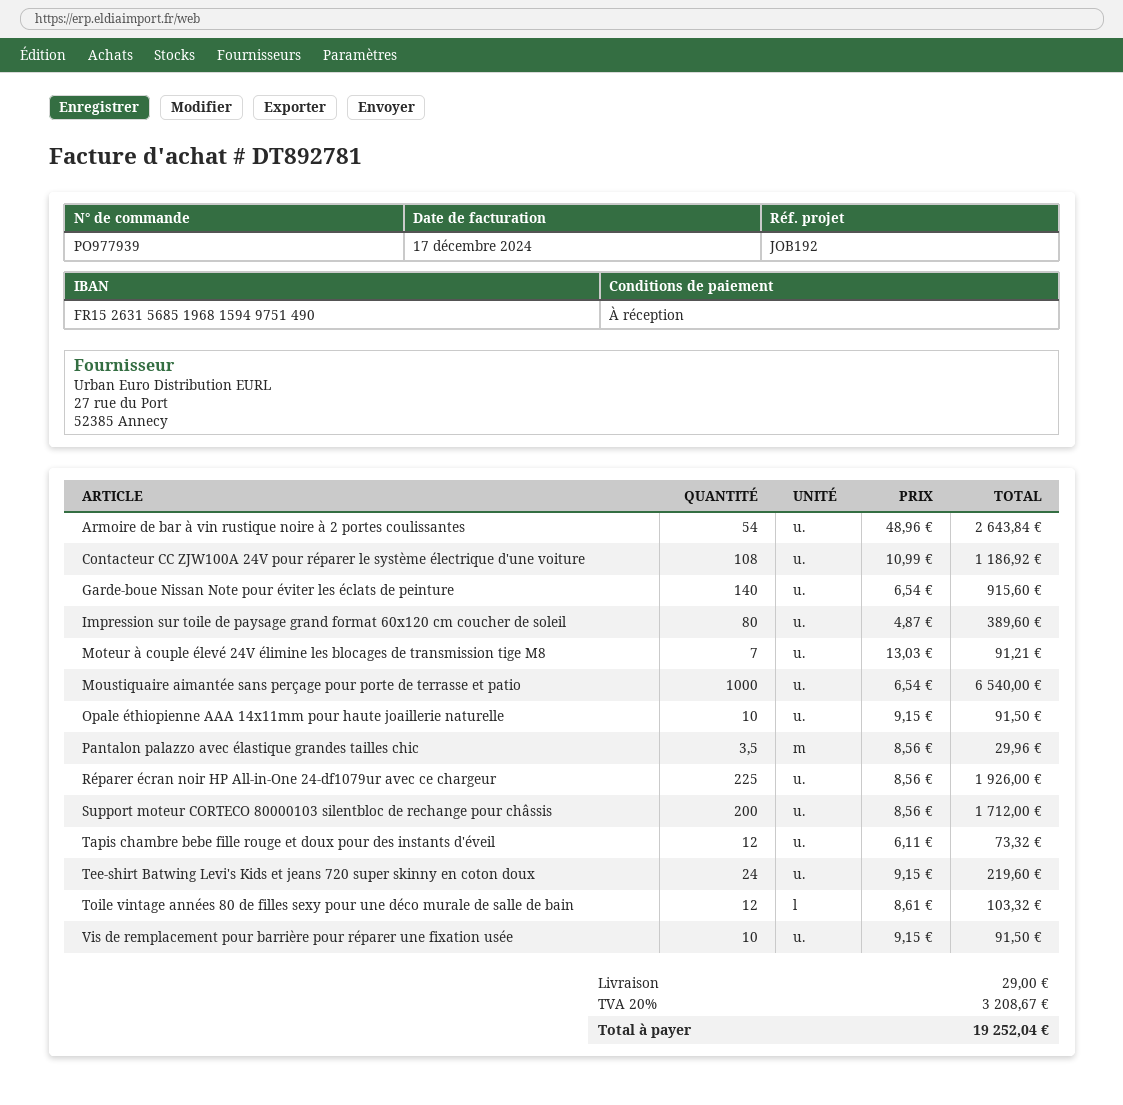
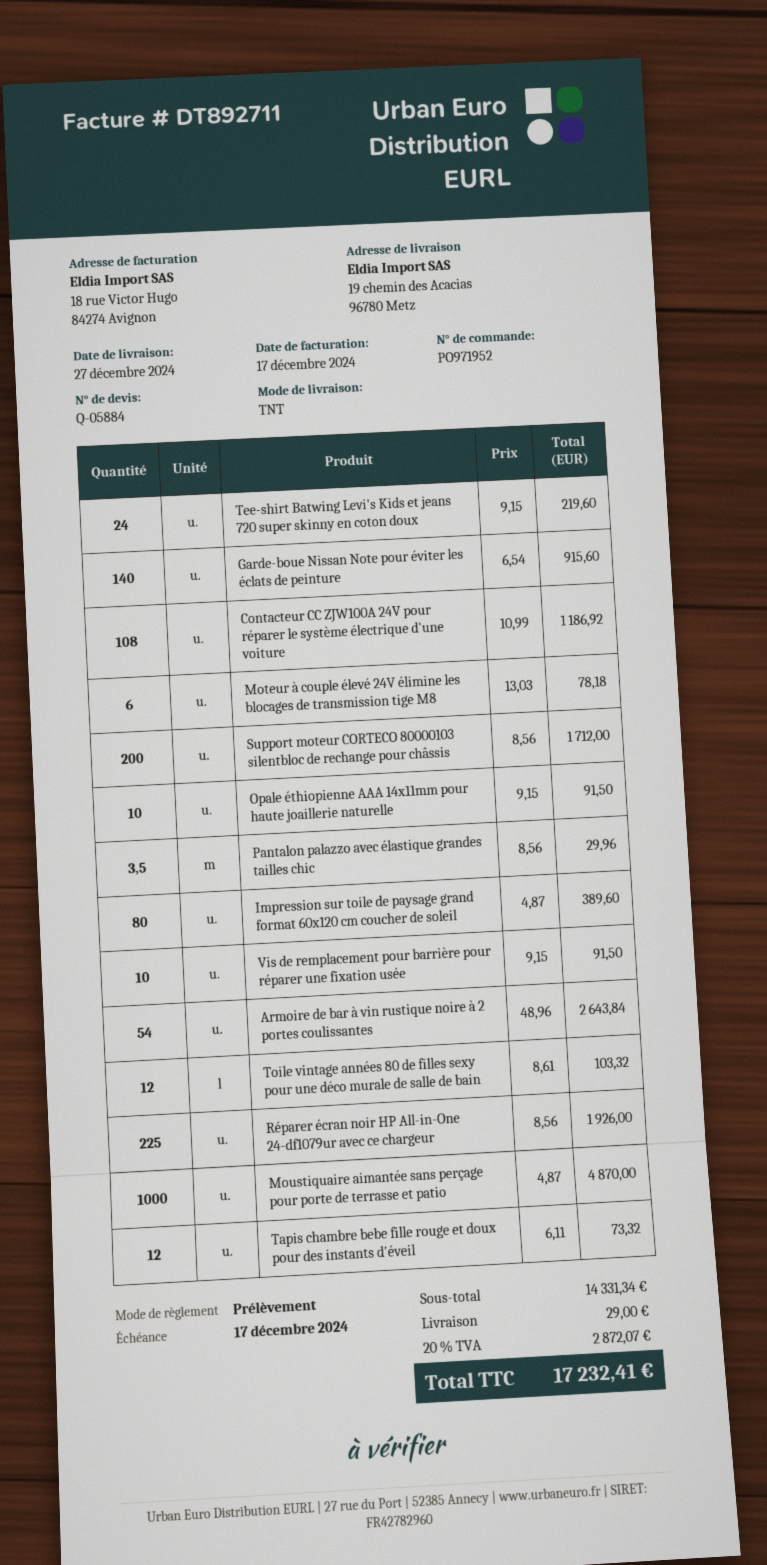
order number: PO977939 -> PO971952
invoice number: DT892781 -> DT892711
Moteur à couple élevé 24V élimine les blocages de transmission tige M8: 7 x 13.03 = 91.21 -> 6 x 13.03 = 78.18
Moustiquaire aimantée sans perçage pour porte de terrasse et patio: 1000 x 6.54 = 6540.00 -> 1000 x 4.87 = 4870.00
tax: 20% = 3208.67 -> 20% = 2872.07
total: 19252.04 -> 17232.41

